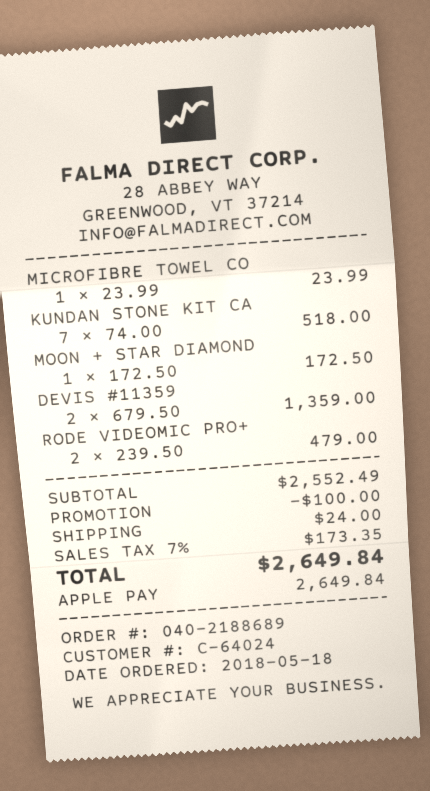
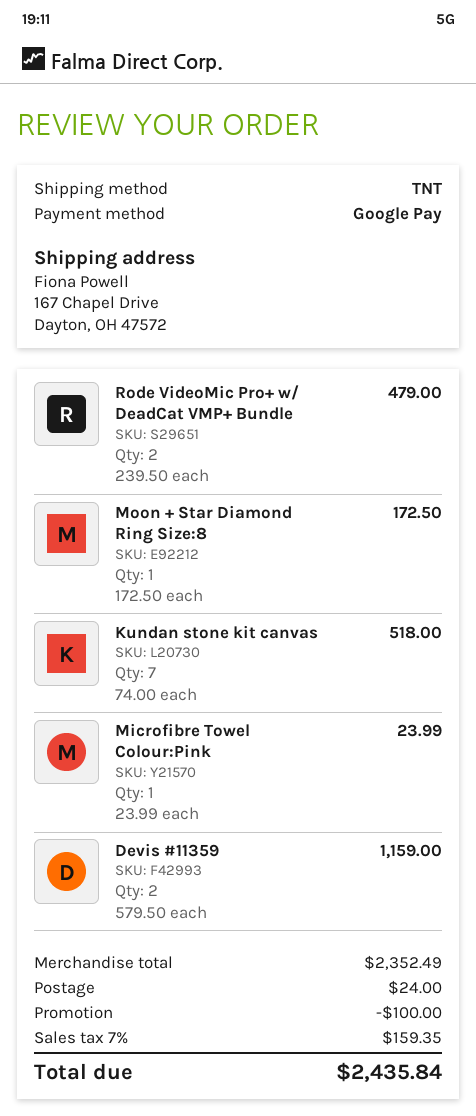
payment method: Apple Pay -> Google Pay
DEVIS #11359: 2 x 679.50 = 1359.00 -> 2 x 579.50 = 1159.00
subtotal: 2552.49 -> 2352.49
tax: 7% = 173.35 -> 7% = 159.35
total: 2649.84 -> 2435.84

